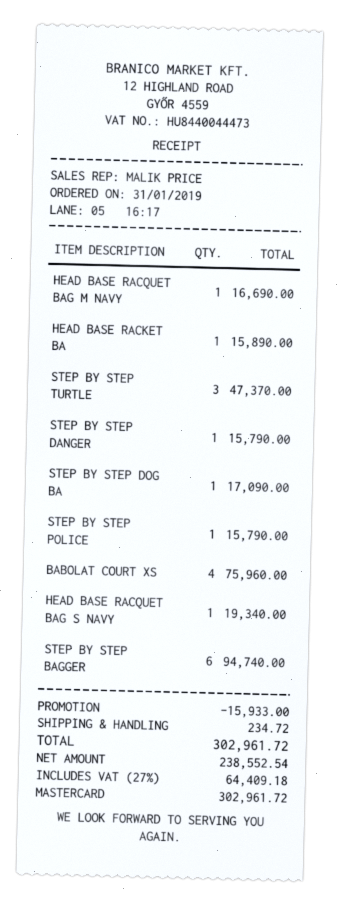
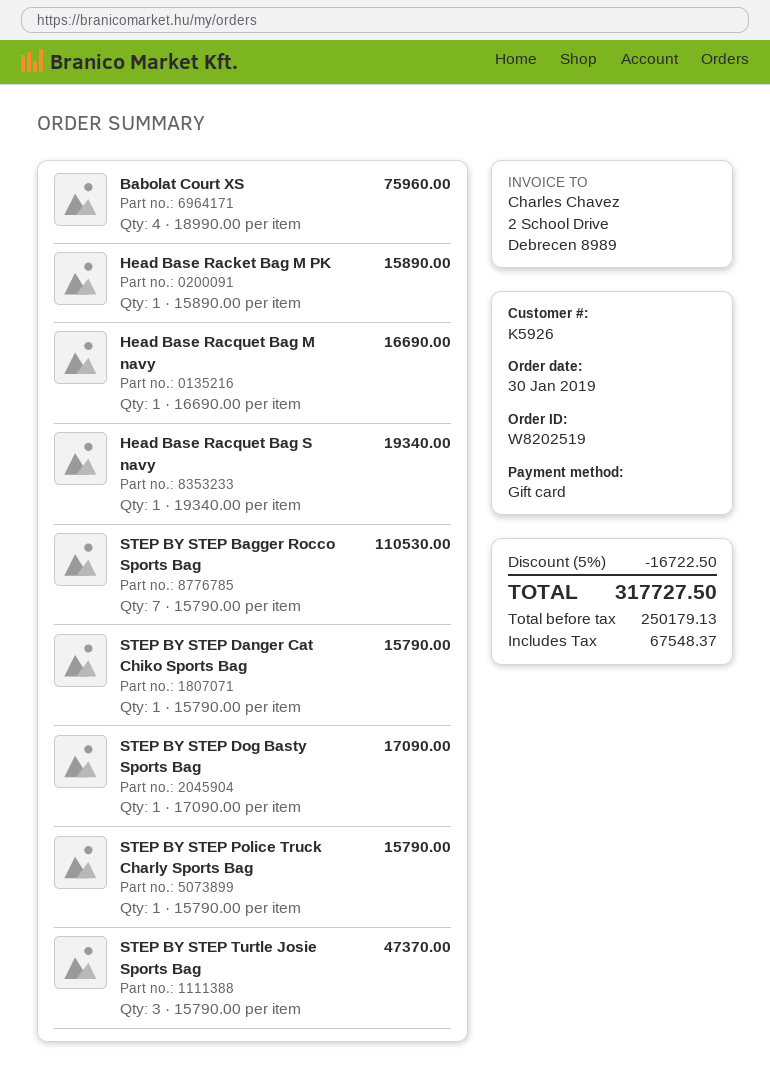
order date: 2019-01-31 -> 2019-01-30
payment method: Mastercard -> gift card
STEP BY STEP BAGGER: 6 for 94740.00 -> 7 for 110530.00
discount: 15933.00 -> 16722.50
shipping: 234.72 -> none
net: 238552.54 -> 250179.13
tax: 64409.18 -> 67548.37
total: 302961.72 -> 317727.50

